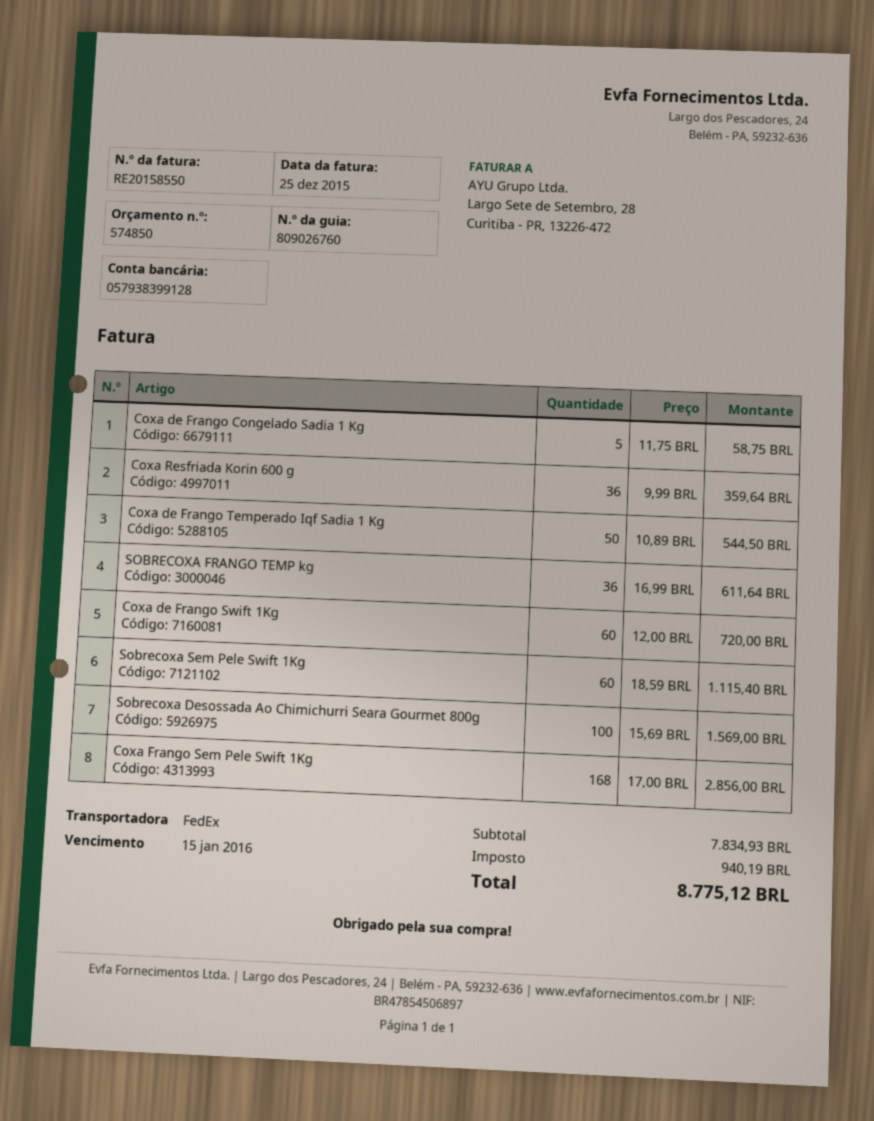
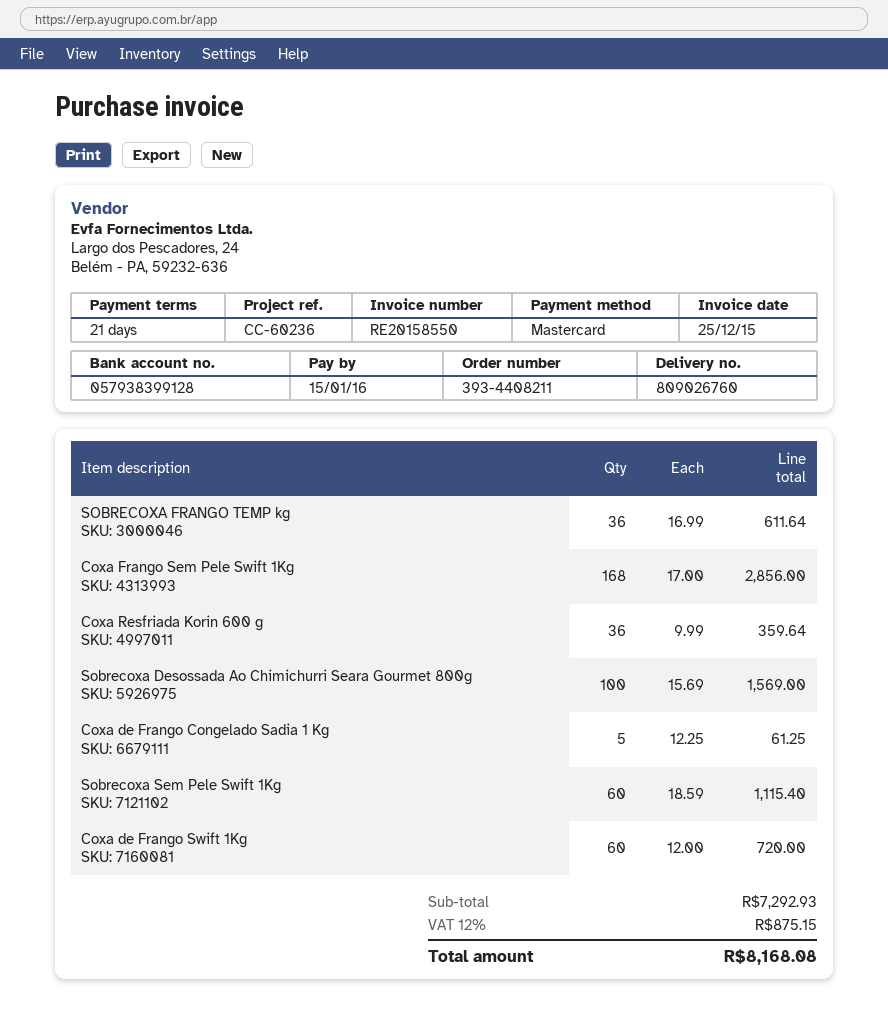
Coxa de Frango Congelado Sadia 1 Kg: 5 x 11.75 = 58.75 -> 5 x 12.25 = 61.25
Coxa de Frango Temperado Iqf Sadia 1 Kg: 50 x 10.89 = 544.50 -> none
subtotal: 7834.93 -> 7292.93
tax: 940.19 -> 875.15
total: 8775.12 -> 8168.08

